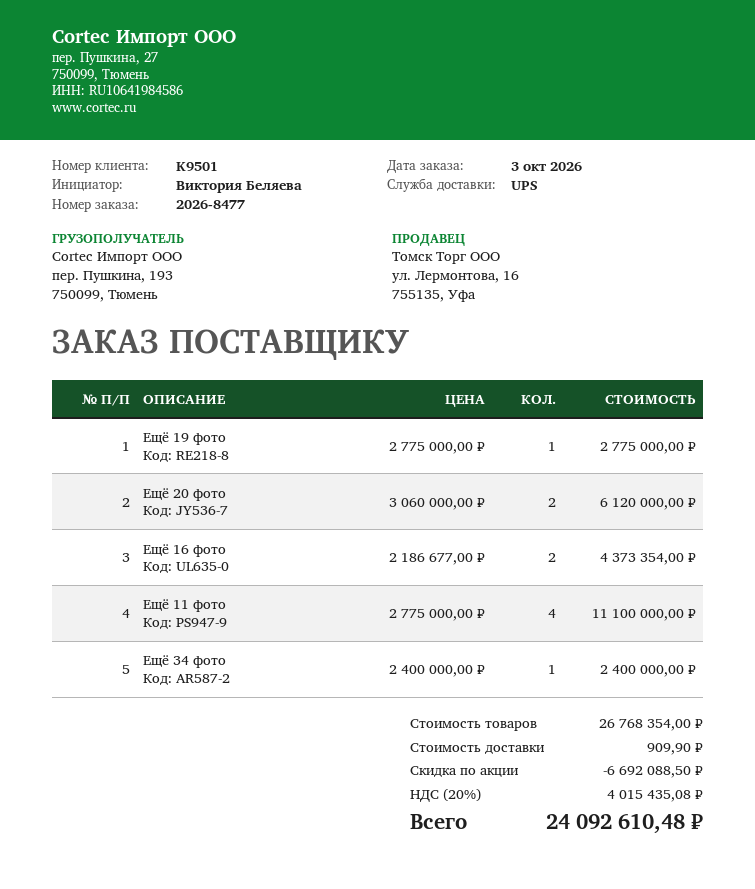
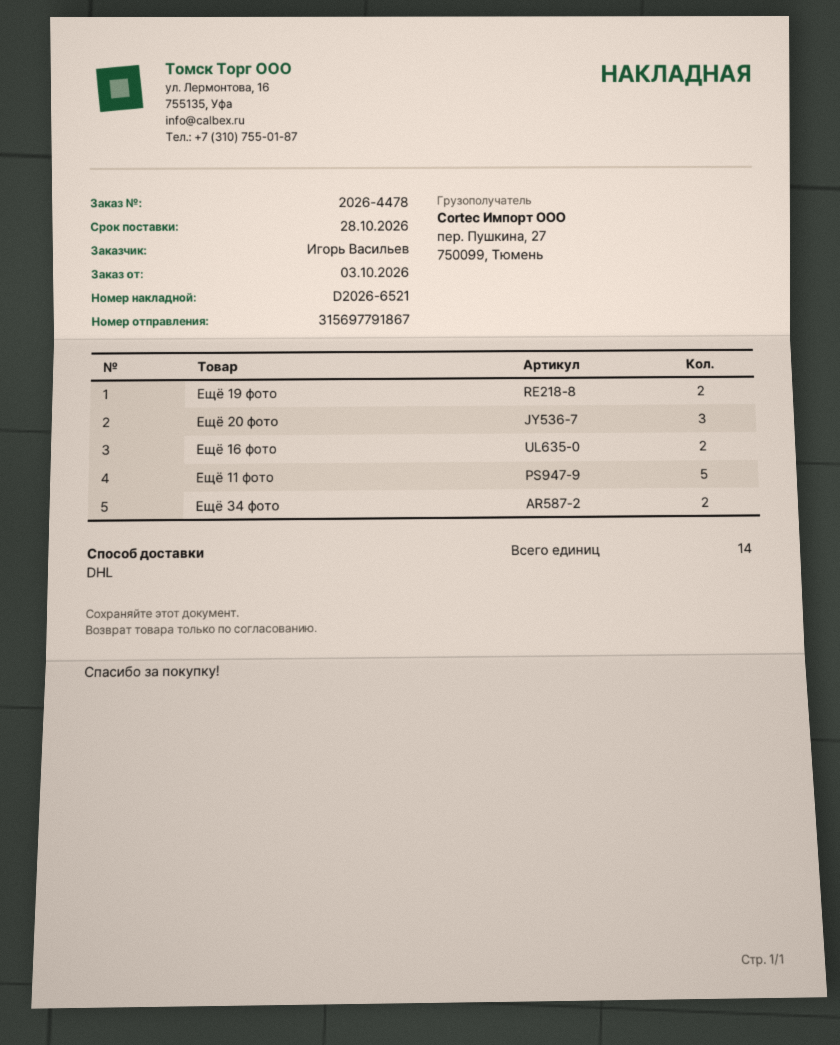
order number: 2026-8477 -> 2026-4478
ordered by: Виктория Беляева -> Игорь Васильев
shipping method: UPS -> DHL
ship to: пер. Пушкина, 193, 750099, Тюмень -> пер. Пушкина, 27, 750099, Тюмень
Ещё 19 фото: 1 -> 2
Ещё 20 фото: 2 -> 3
Ещё 11 фото: 4 -> 5
Ещё 34 фото: 1 -> 2

